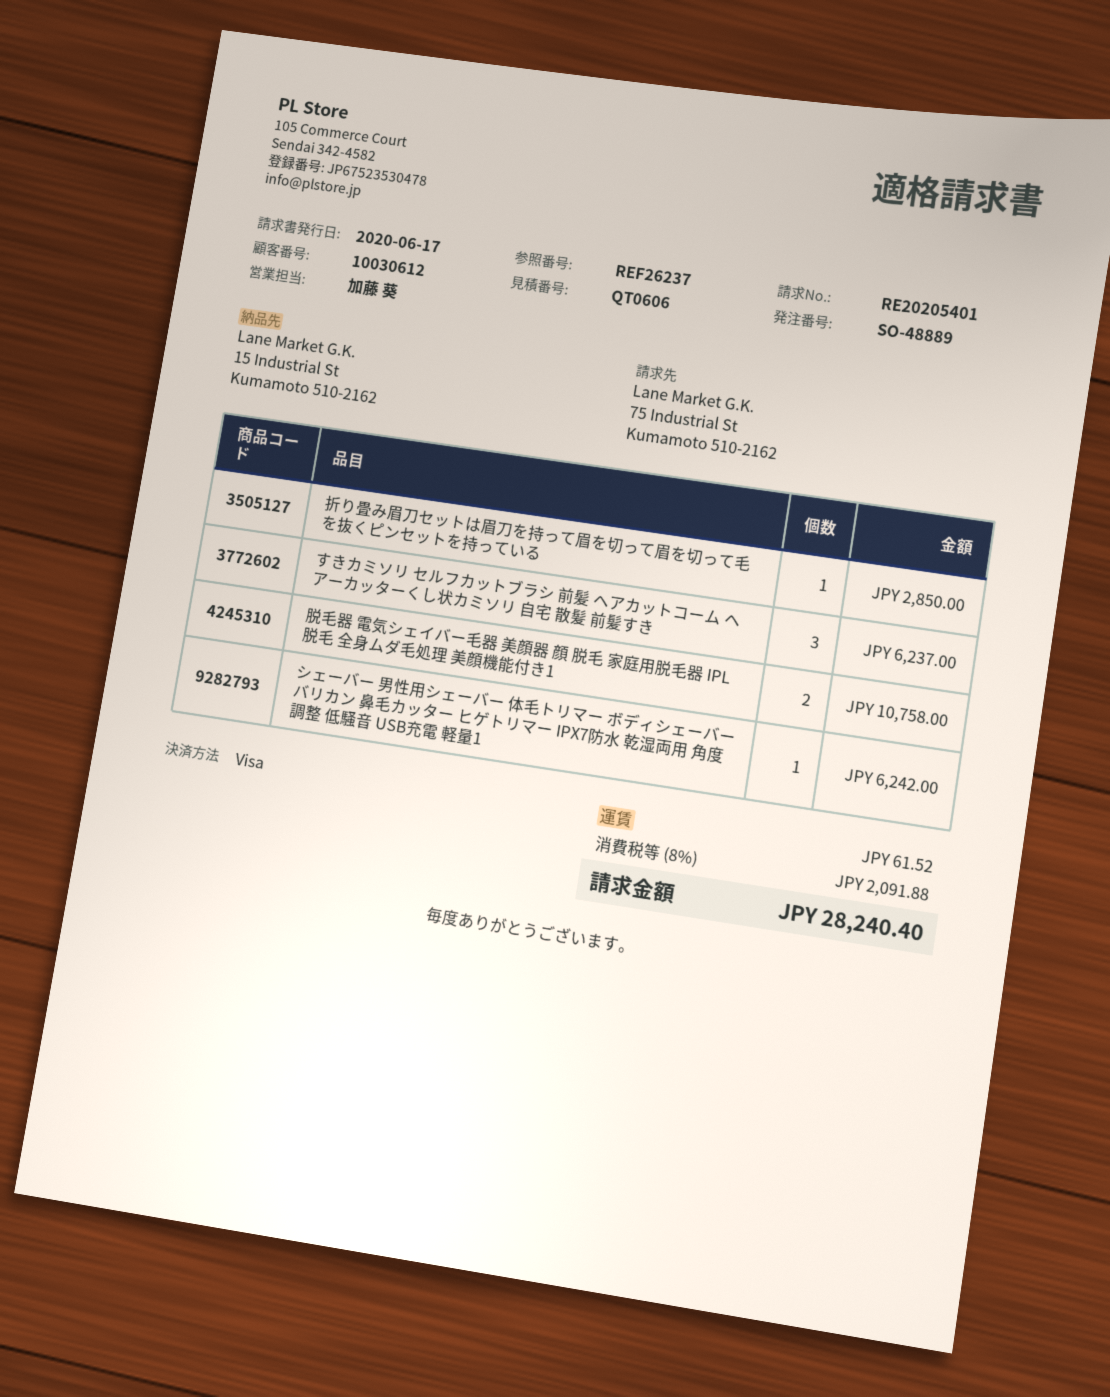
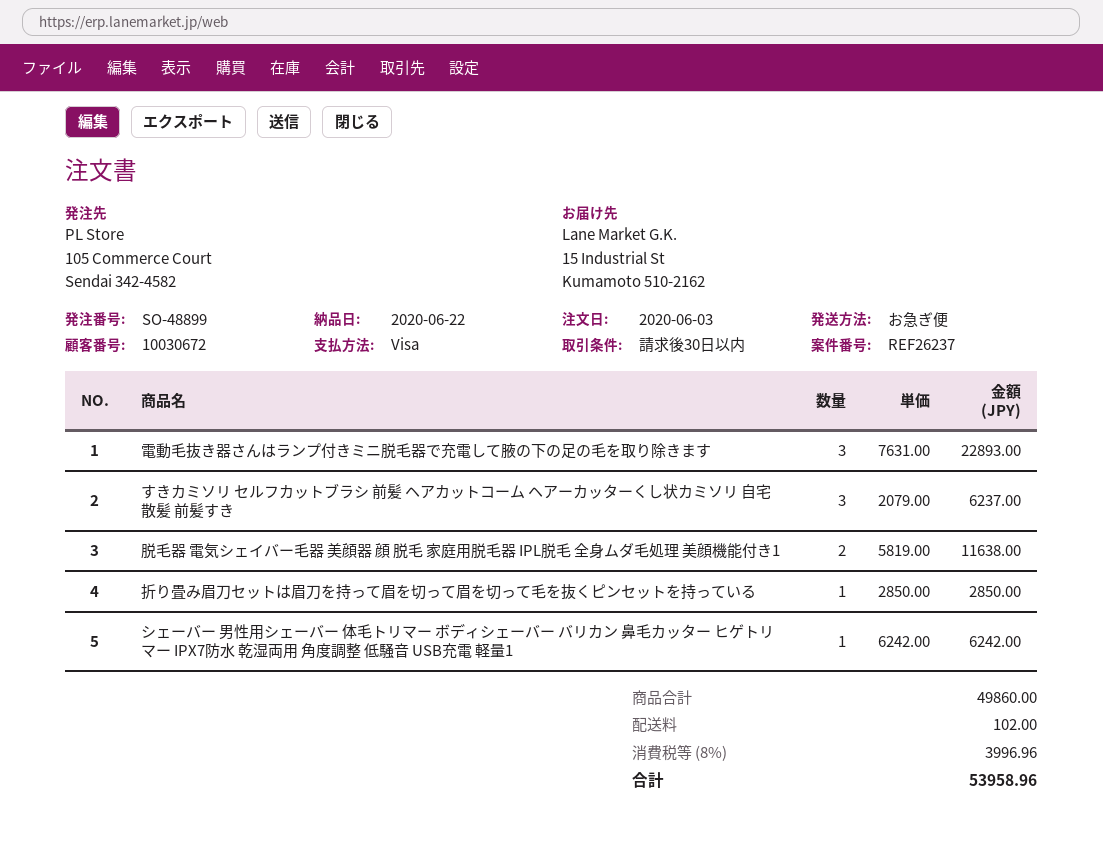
order number: SO-48889 -> SO-48899
customer number: 10030612 -> 10030672
脱毛器 電気シェイバー毛器 美顔器 顔 脱毛 家庭用脱毛器 IPL脱毛 全身ムダ毛処理 美顔機能付き1: 2 for 10758.00 -> 2 for 11638.00
電動毛抜き器さんはランプ付きミニ脱毛器で充電して腋の下の足の毛を取り除きます: none -> 3 for 22893.00
shipping: 61.52 -> 102.00
tax: 8% = 2091.88 -> 8% = 3996.96
total: 28240.40 -> 53958.96

